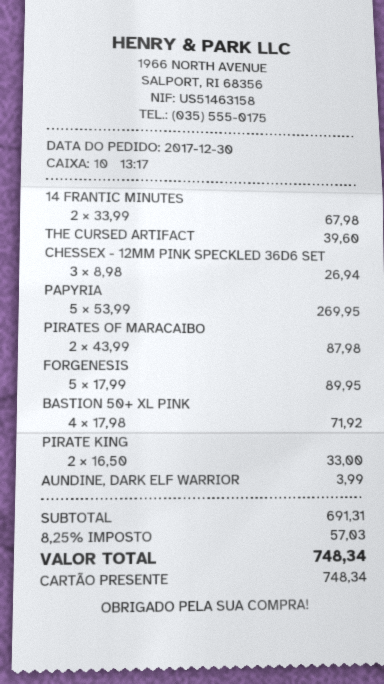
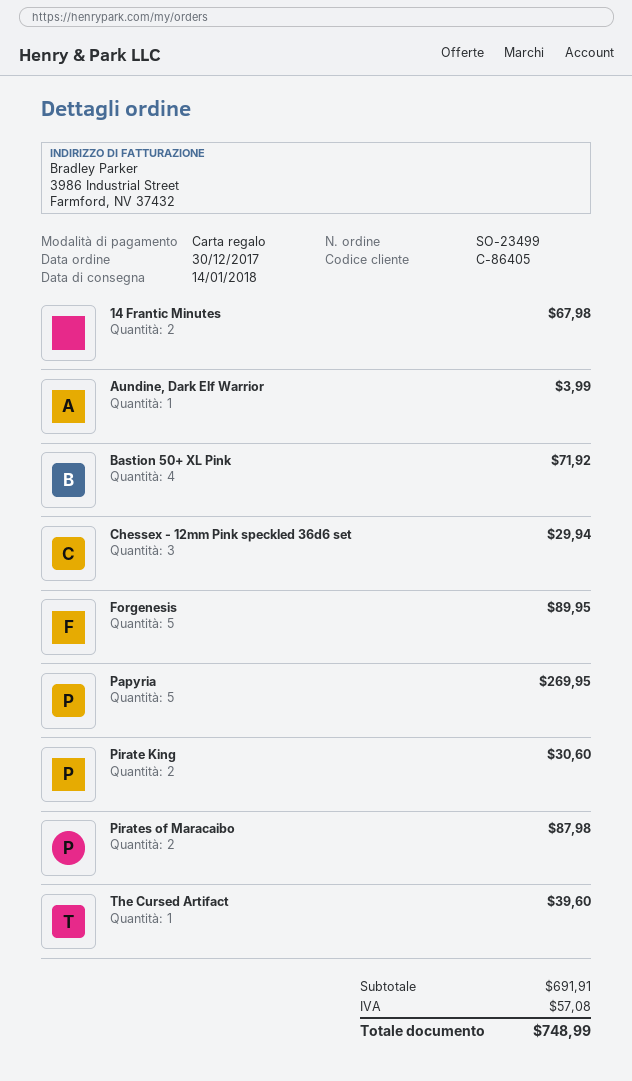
CHESSEX - 12MM PINK SPECKLED 36D6 SET: 3 for 26.94 -> 3 for 29.94
PIRATE KING: 2 for 33.00 -> 2 for 30.60
subtotal: 691.31 -> 691.91
tax: 57.03 -> 57.08
total: 748.34 -> 748.99

